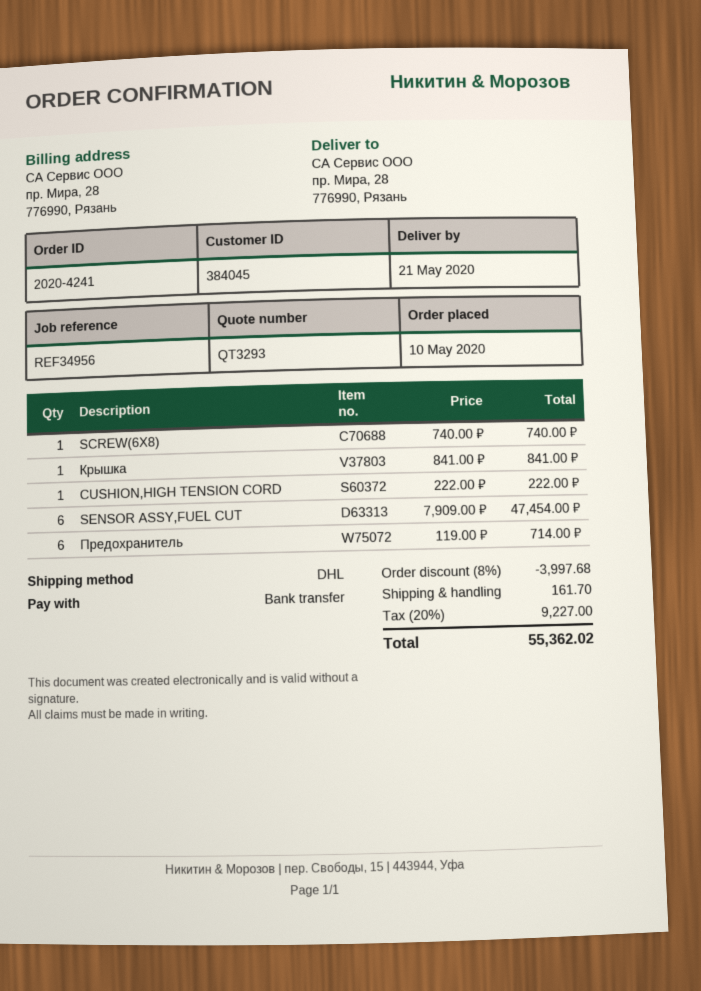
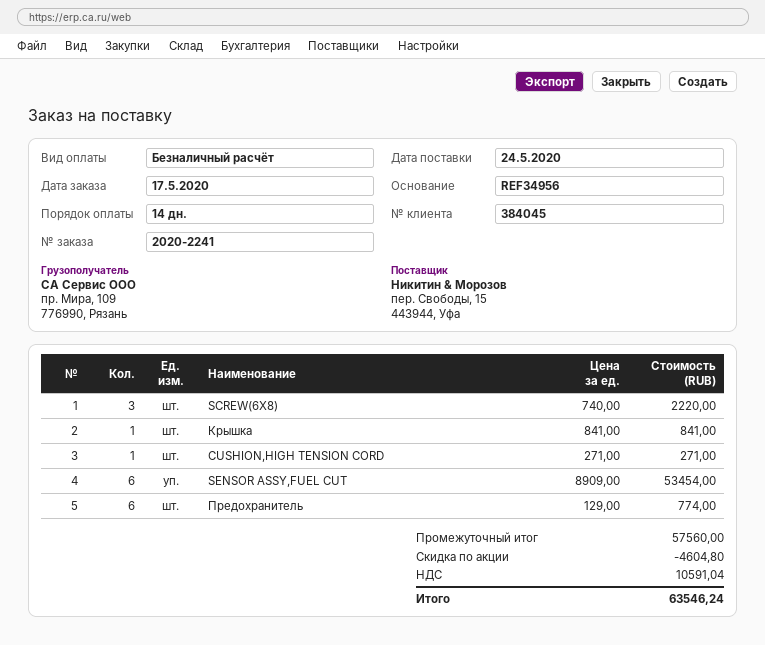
order number: 2020-4241 -> 2020-2241
order date: 2020-05-10 -> 2020-05-17
delivery date: 2020-05-21 -> 2020-05-24
ship to: пр. Мира, 28, 776990, Рязань -> пр. Мира, 109, 776990, Рязань
SCREW(6X8): 1 x 740.00 = 740.00 -> 3 x 740.00 = 2220.00
CUSHION,HIGH TENSION CORD: 1 x 222.00 = 222.00 -> 1 x 271.00 = 271.00
SENSOR ASSY,FUEL CUT: 6 x 7909.00 = 47454.00 -> 6 x 8909.00 = 53454.00
Предохранитель: 6 x 119.00 = 714.00 -> 6 x 129.00 = 774.00
discount: 3997.68 -> 4604.80
shipping: 161.70 -> none
tax: 9227.00 -> 10591.04
total: 55362.02 -> 63546.24

